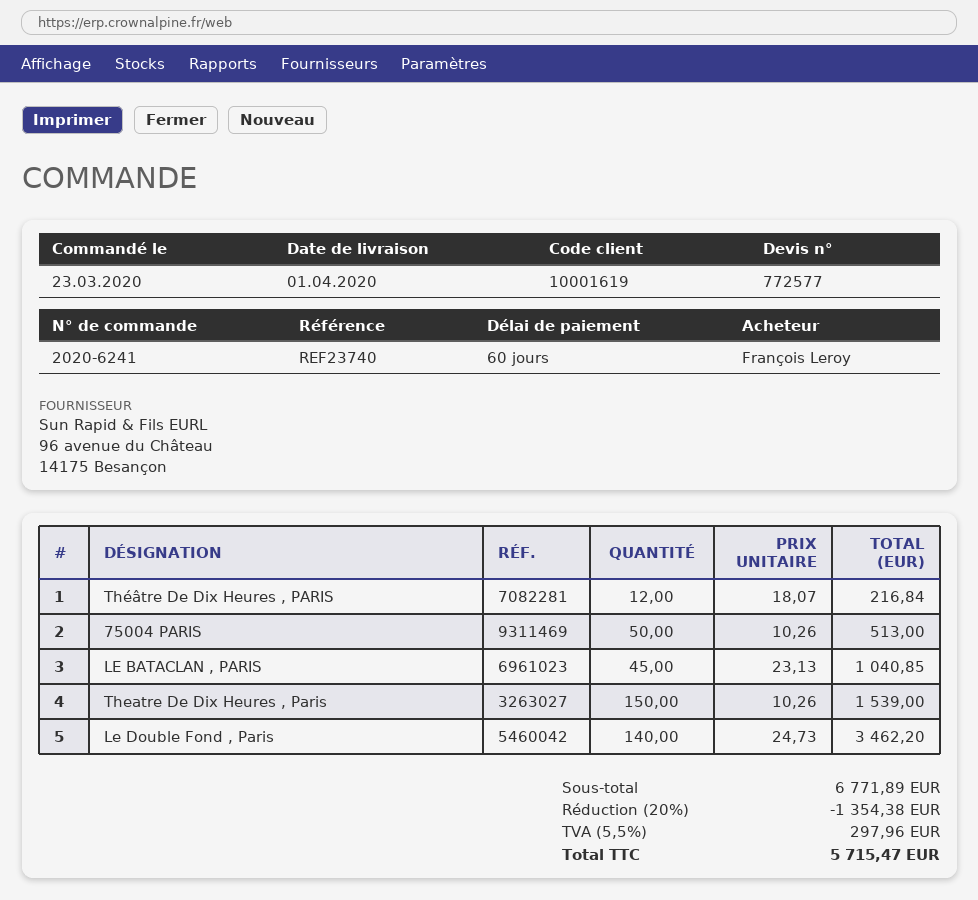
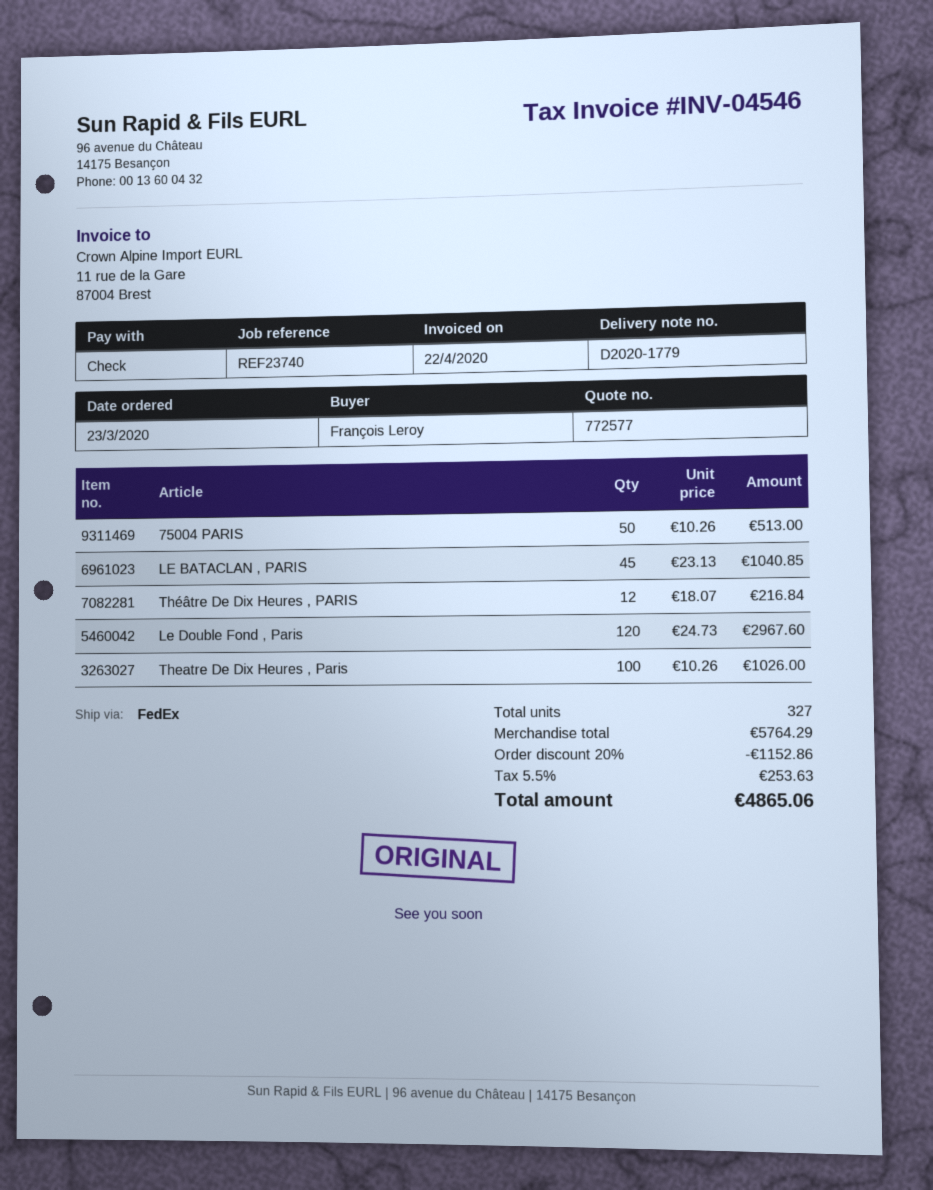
Theatre De Dix Heures , Paris: 150 x 10.26 = 1539.00 -> 100 x 10.26 = 1026.00
Le Double Fond , Paris: 140 x 24.73 = 3462.20 -> 120 x 24.73 = 2967.60
subtotal: 6771.89 -> 5764.29
discount: 20% = 1354.38 -> 20% = 1152.86
tax: 5.5% = 297.96 -> 5.5% = 253.63
total: 5715.47 -> 4865.06

